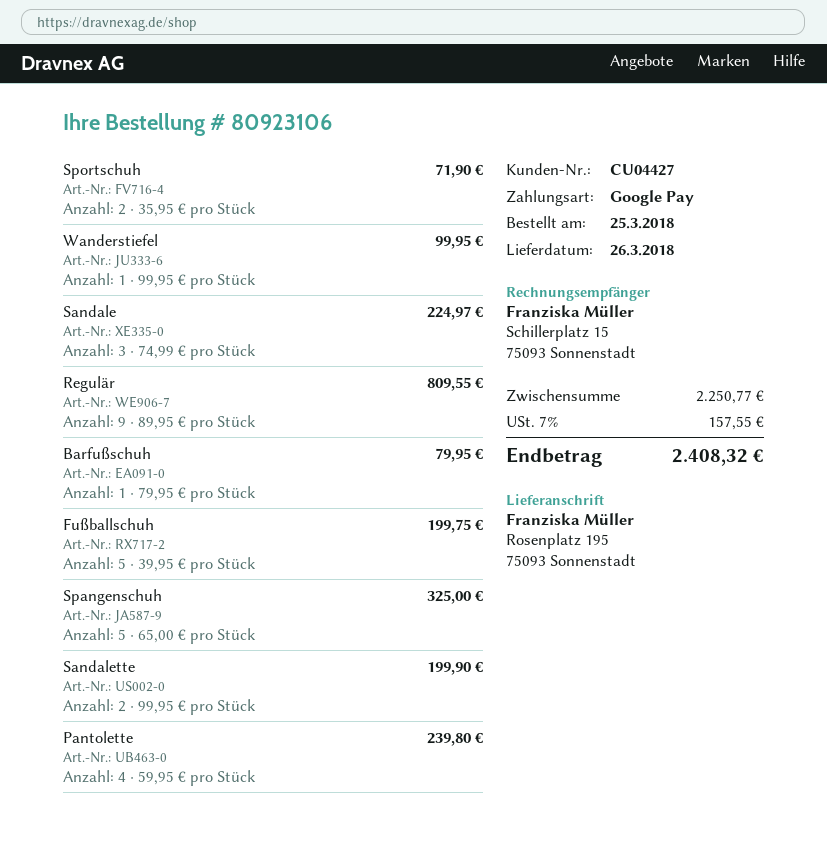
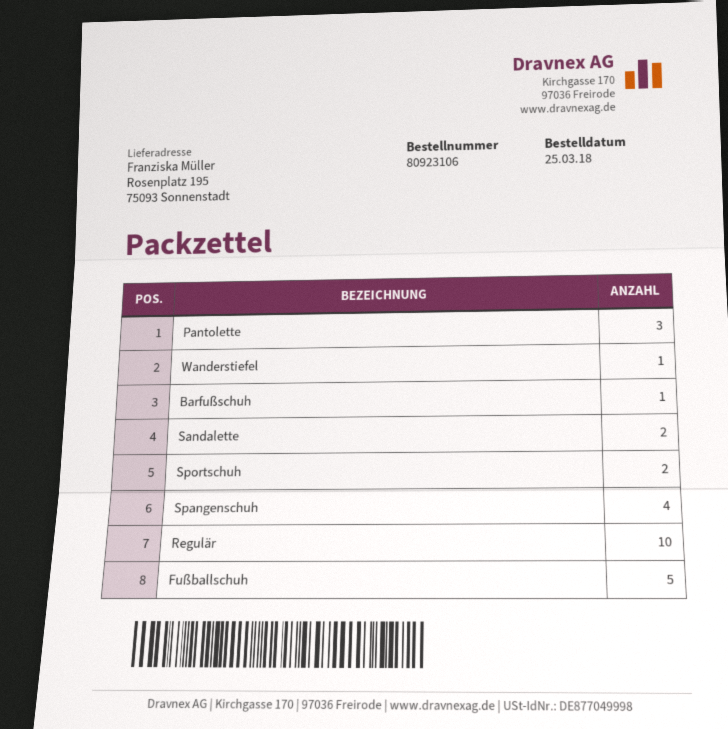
Sandale: 3 -> none
Regulär: 9 -> 10
Spangenschuh: 5 -> 4
Pantolette: 4 -> 3

